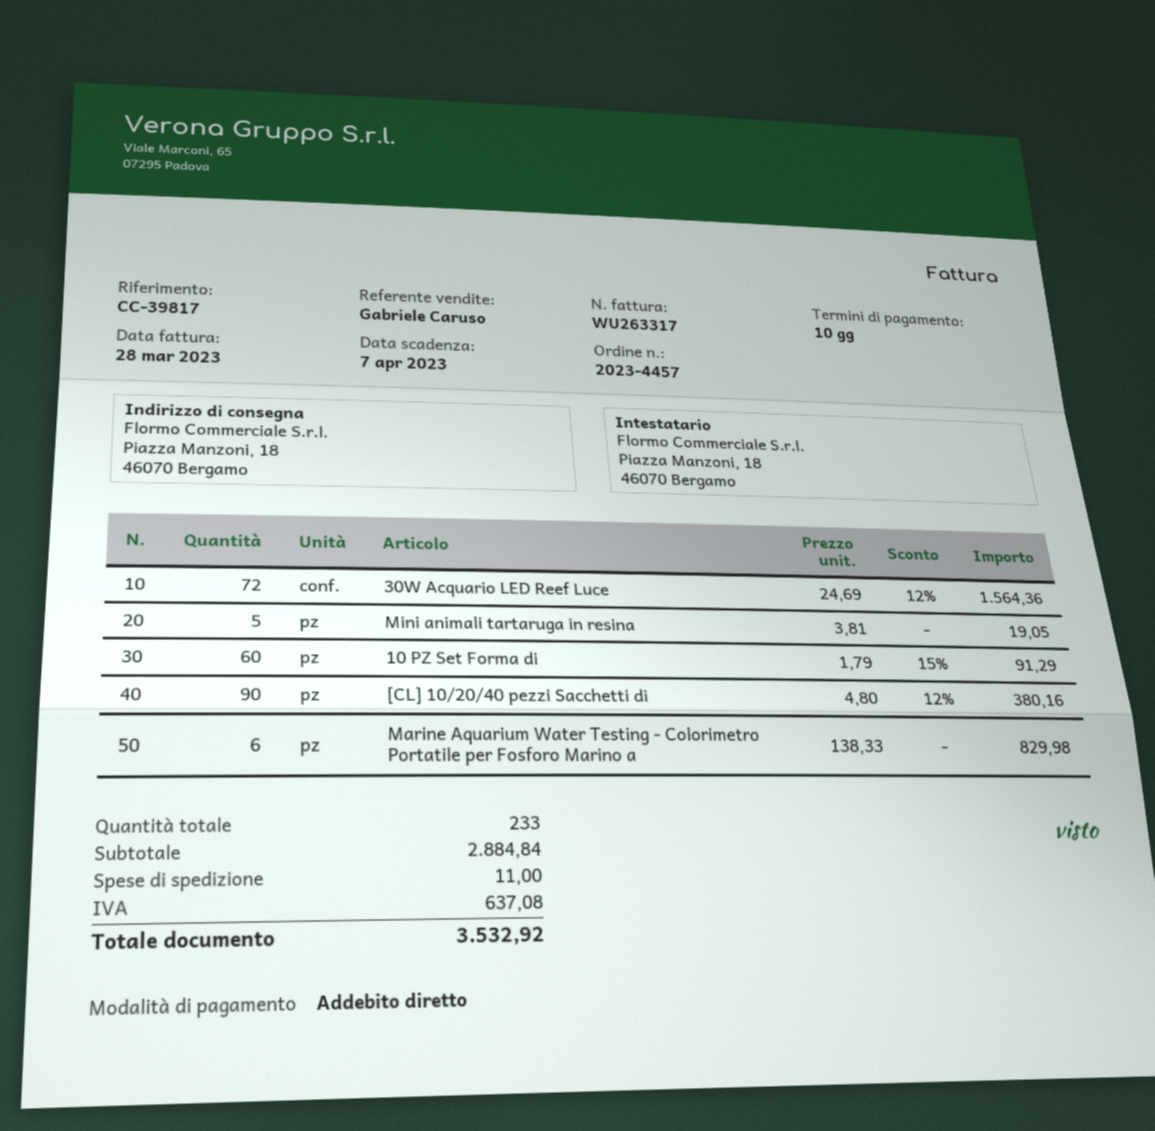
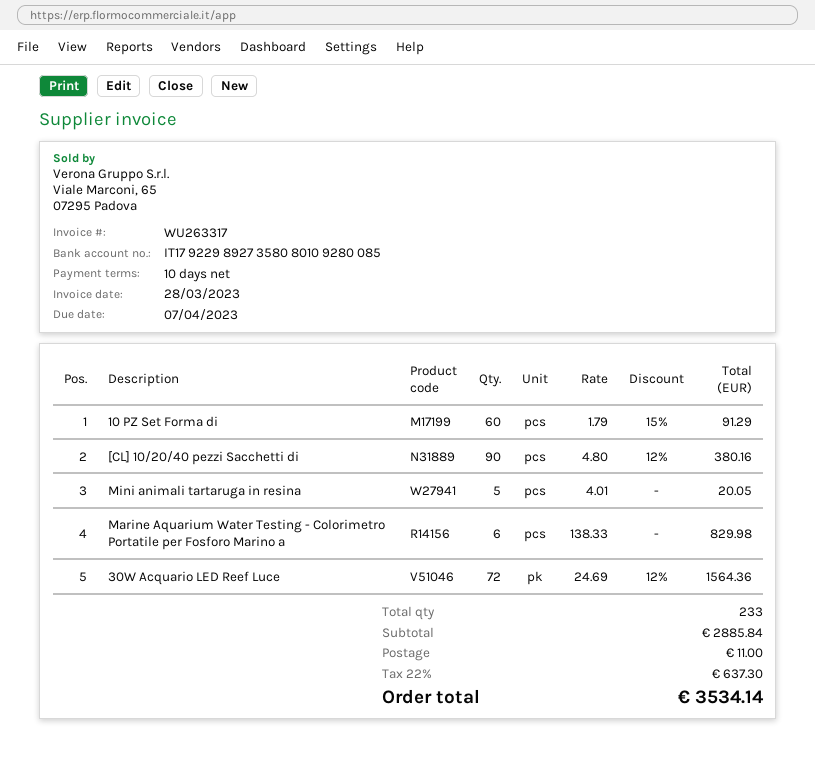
Mini animali tartaruga in resina: 5 x 3.81 = 19.05 -> 5 x 4.01 = 20.05
subtotal: 2884.84 -> 2885.84
tax: 637.08 -> 637.30
total: 3532.92 -> 3534.14

